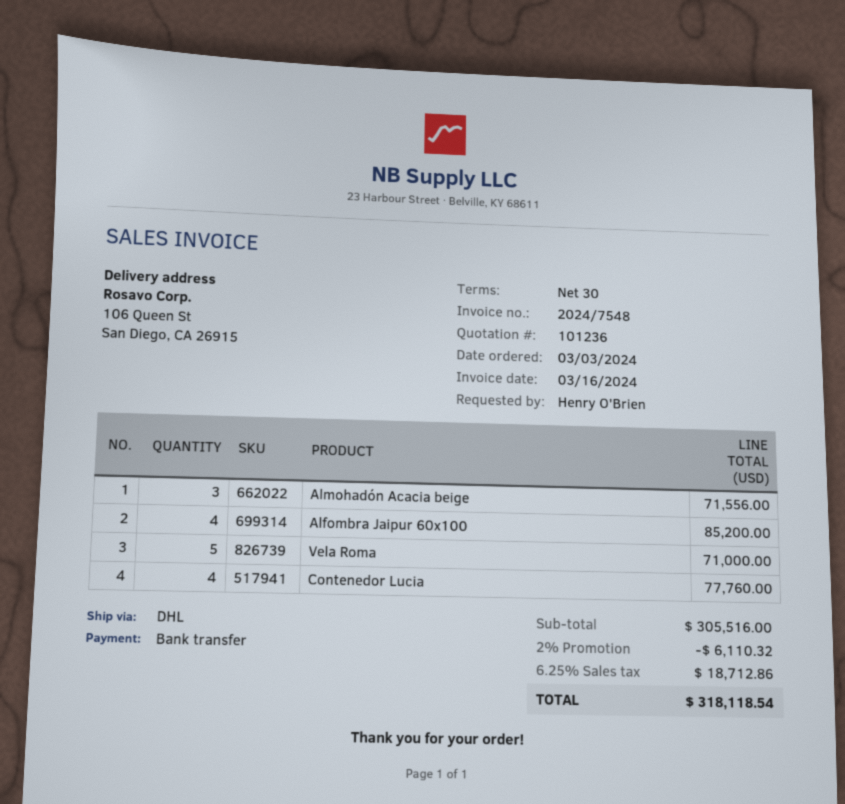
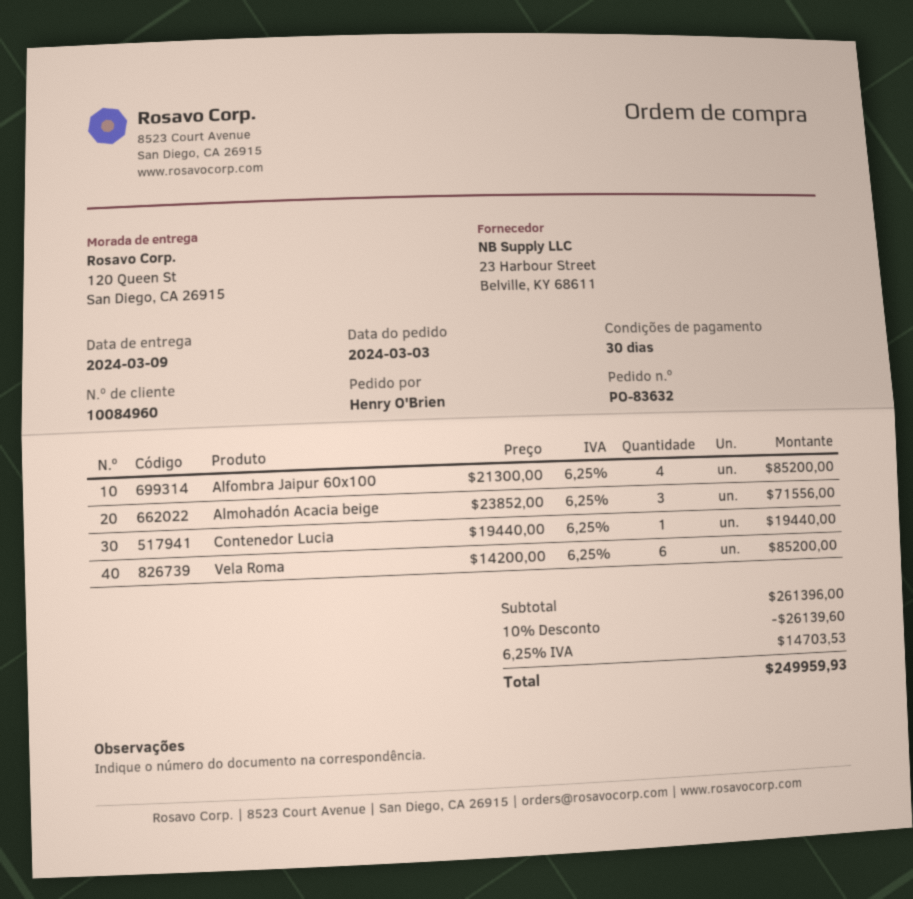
ship to: 106 Queen St, San Diego, CA 26915 -> 120 Queen St, San Diego, CA 26915
Vela Roma: 5 for 71000.00 -> 6 for 85200.00
Contenedor Lucia: 4 for 77760.00 -> 1 for 19440.00
subtotal: 305516.00 -> 261396.00
discount: 2% = 6110.32 -> 10% = 26139.60
tax: 6.25% = 18712.86 -> 6.25% = 14703.53
total: 318118.54 -> 249959.93

